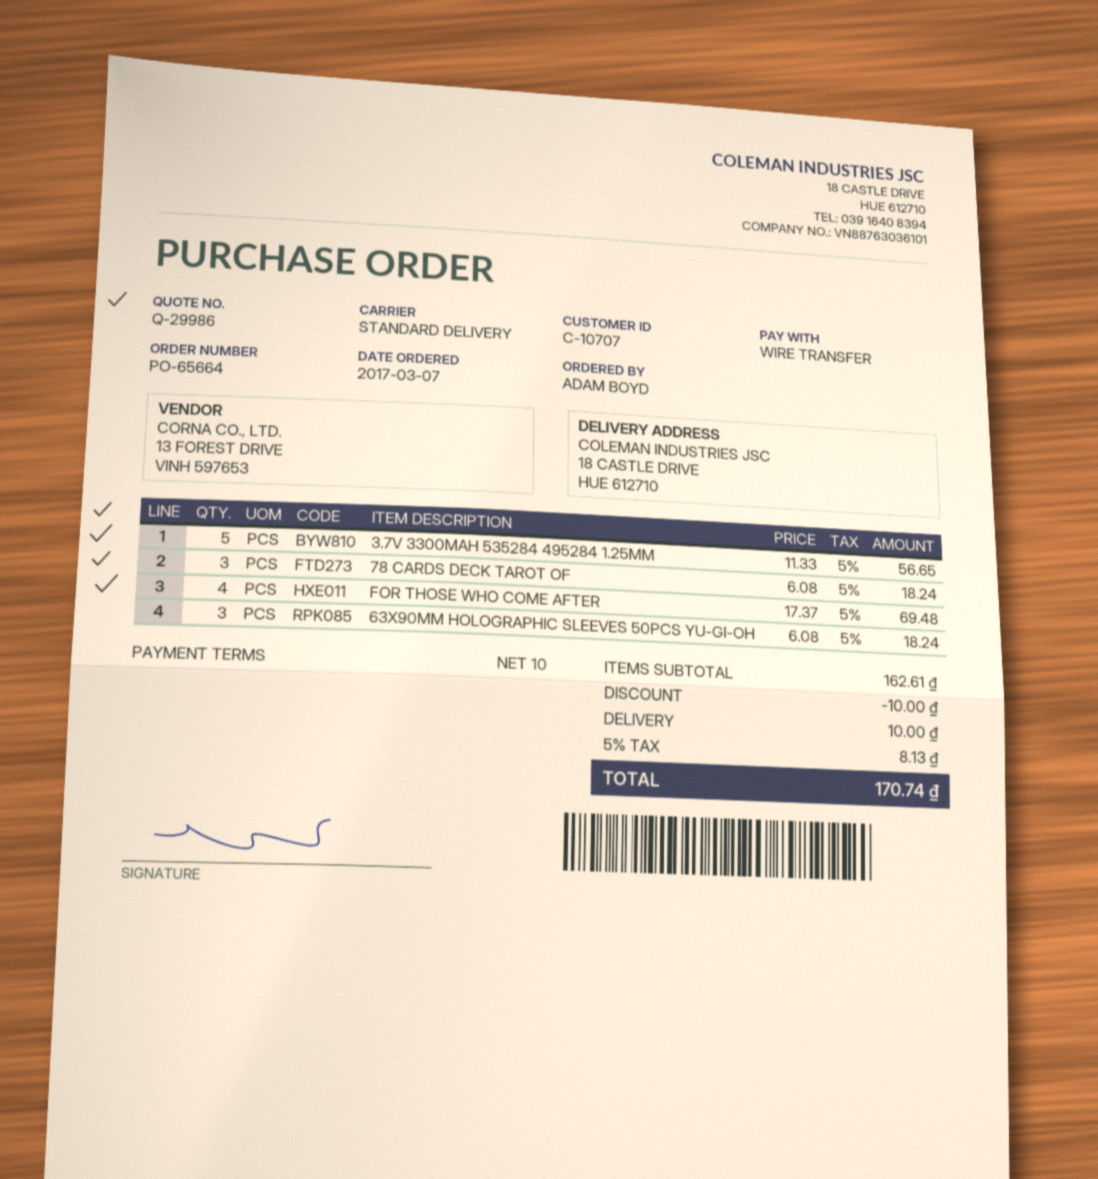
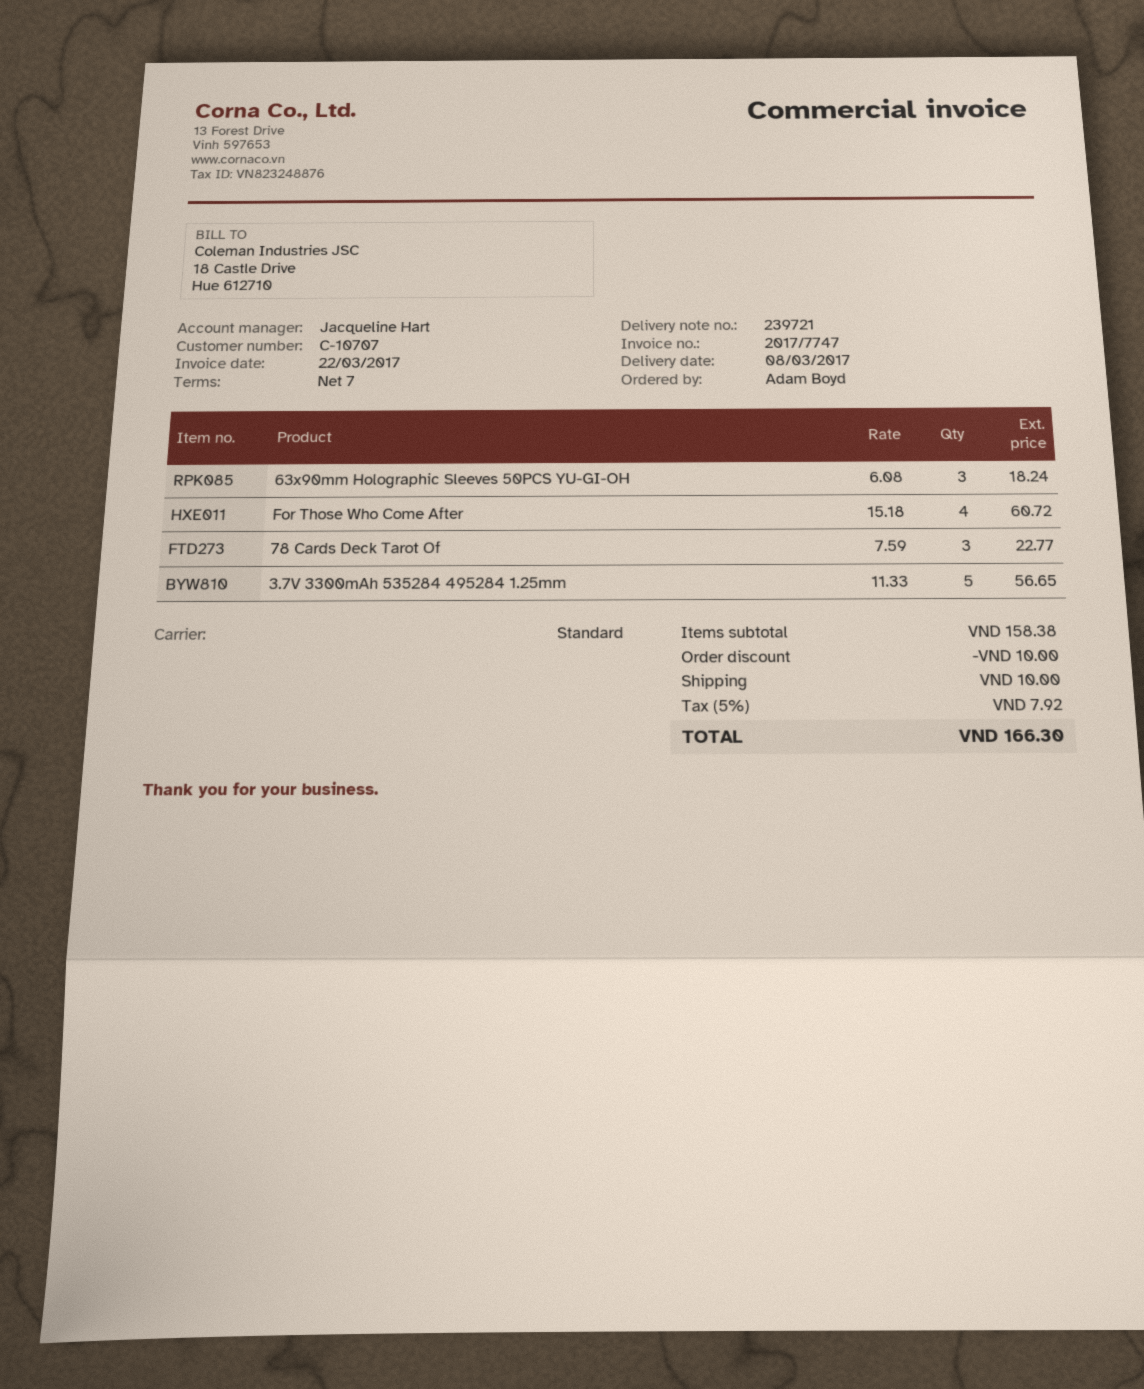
payment terms: 10 days -> 7 days
78 CARDS DECK TAROT OF: 3 x 6.08 = 18.24 -> 3 x 7.59 = 22.77
FOR THOSE WHO COME AFTER: 4 x 17.37 = 69.48 -> 4 x 15.18 = 60.72
subtotal: 162.61 -> 158.38
tax: 5% = 8.13 -> 5% = 7.92
total: 170.74 -> 166.30

